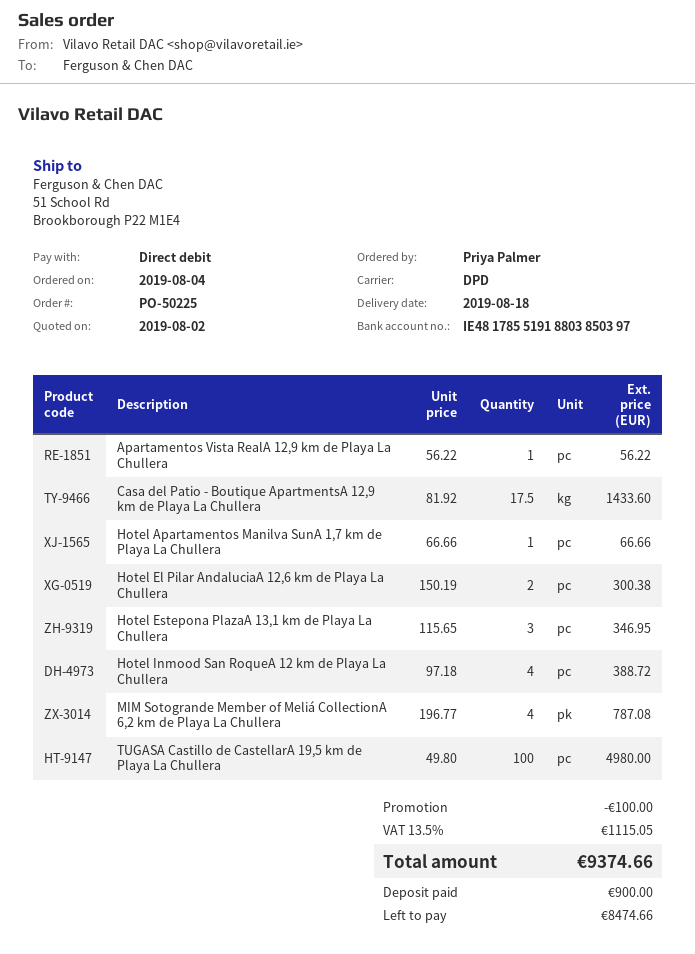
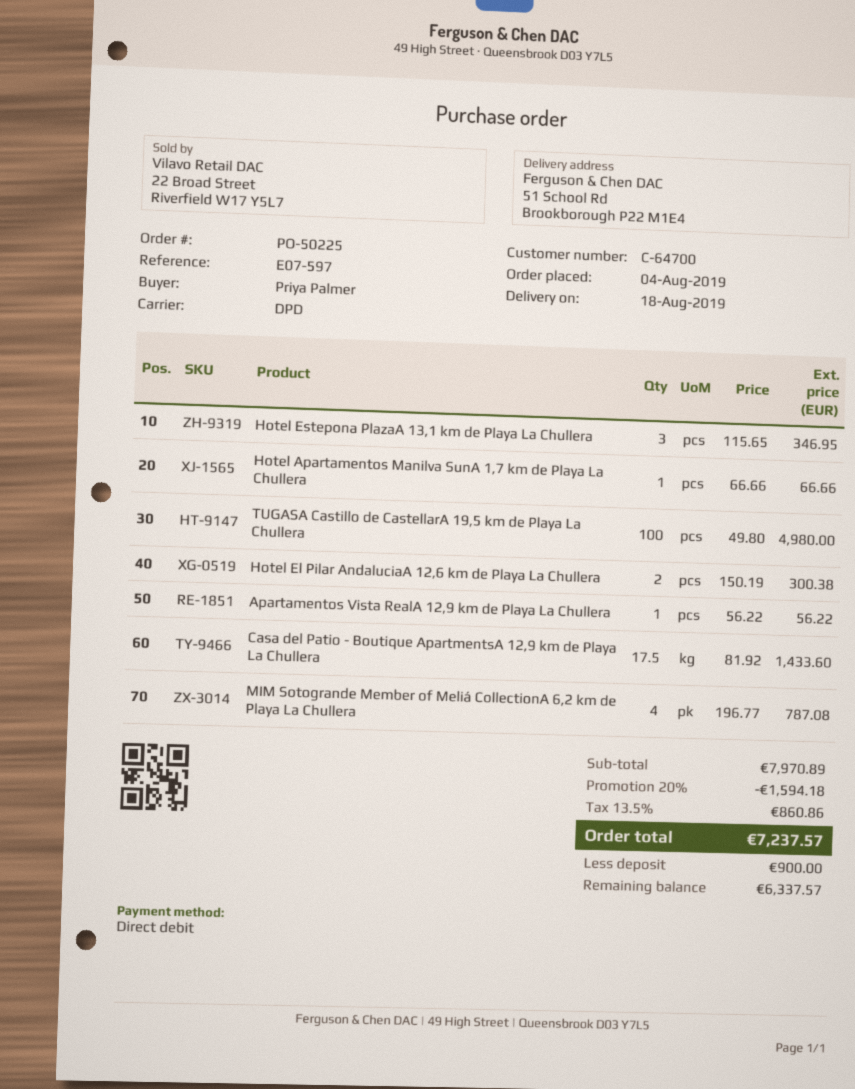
Hotel Inmood San RoqueA 12 km de Playa La Chullera: 4 x 97.18 = 388.72 -> none
discount: 100.00 -> 1594.18
tax: 13.5% = 1115.05 -> 13.5% = 860.86
total: 9374.66 -> 7237.57
balance: 8474.66 -> 6337.57

